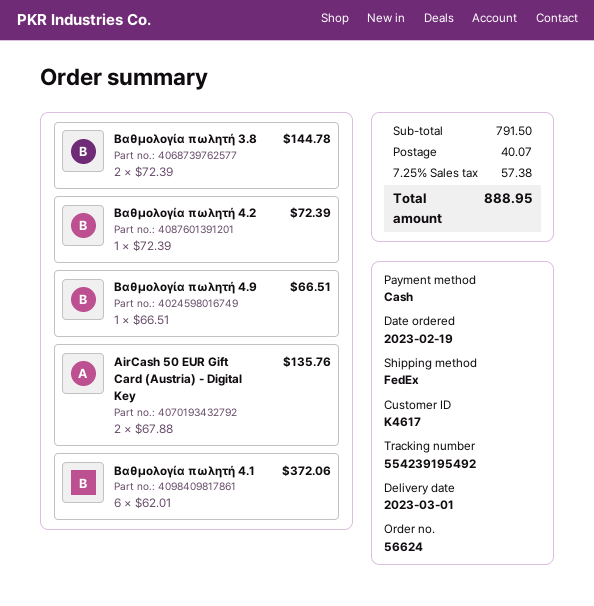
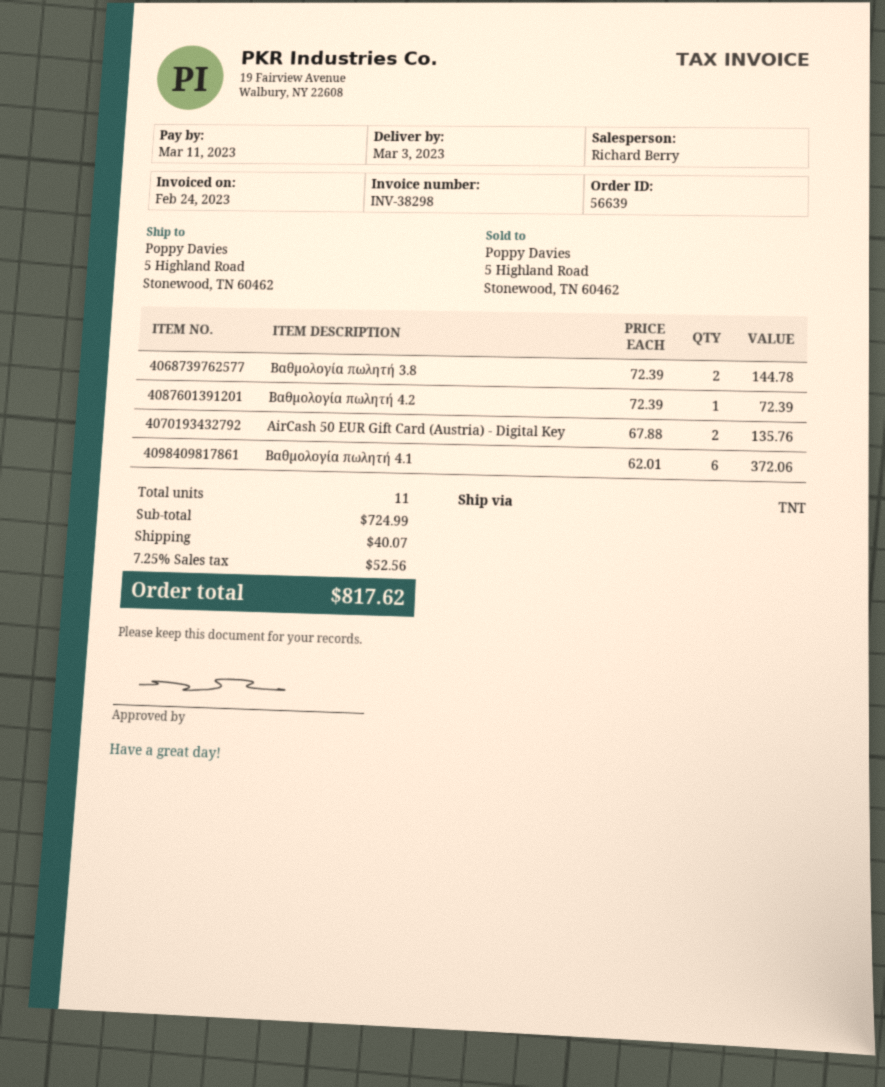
order number: 56624 -> 56639
delivery date: 2023-03-01 -> 2023-03-03
shipping method: FedEx -> TNT
Βαθμολογία πωλητή 4.9: 1 x 66.51 = 66.51 -> none
subtotal: 791.50 -> 724.99
tax: 7.25% = 57.38 -> 7.25% = 52.56
total: 888.95 -> 817.62

